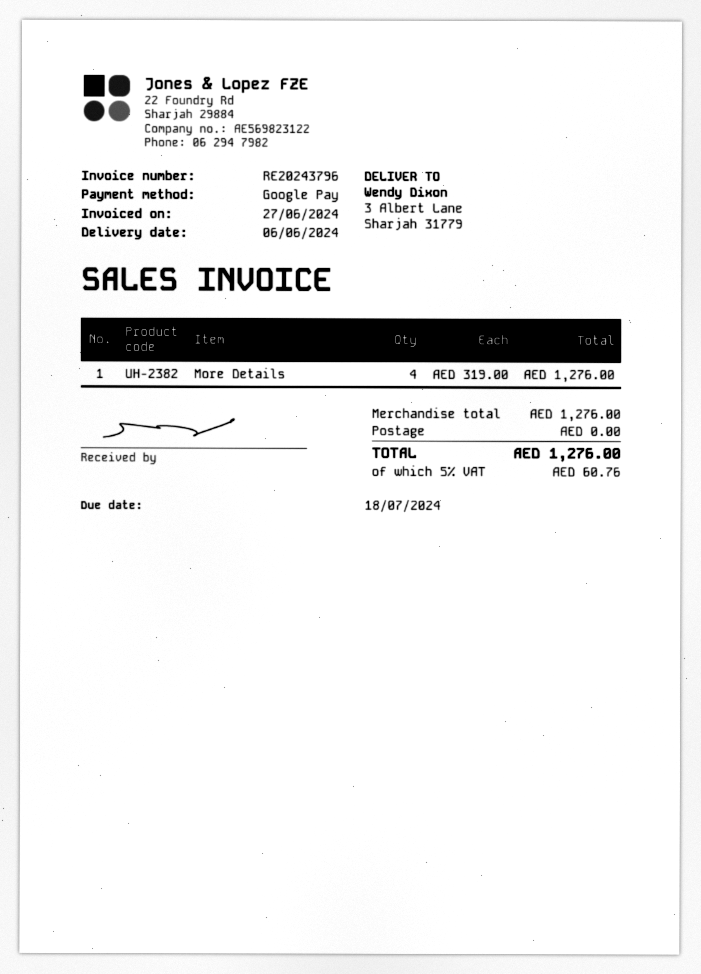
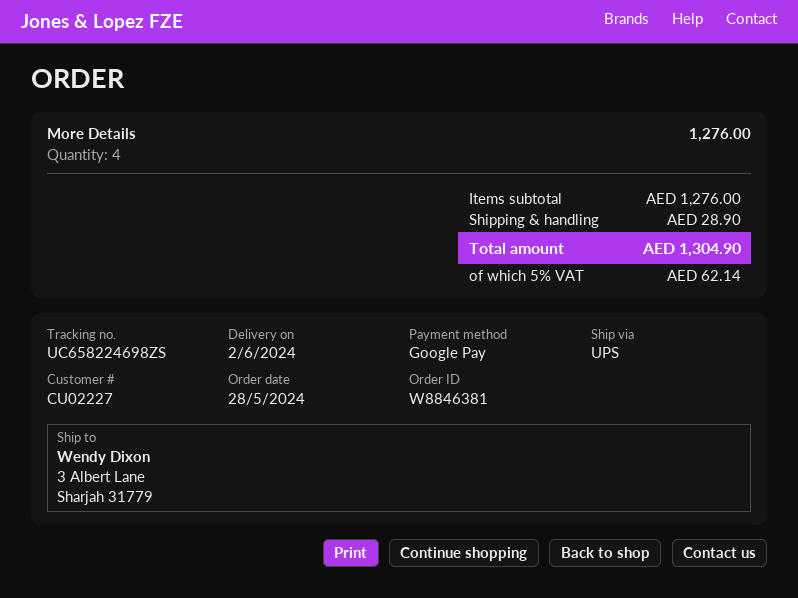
delivery date: 2024-06-06 -> 2024-06-02
shipping: 0.00 -> 28.90
tax: 5% = 60.76 -> 5% = 62.14
total: 1276.00 -> 1304.90

